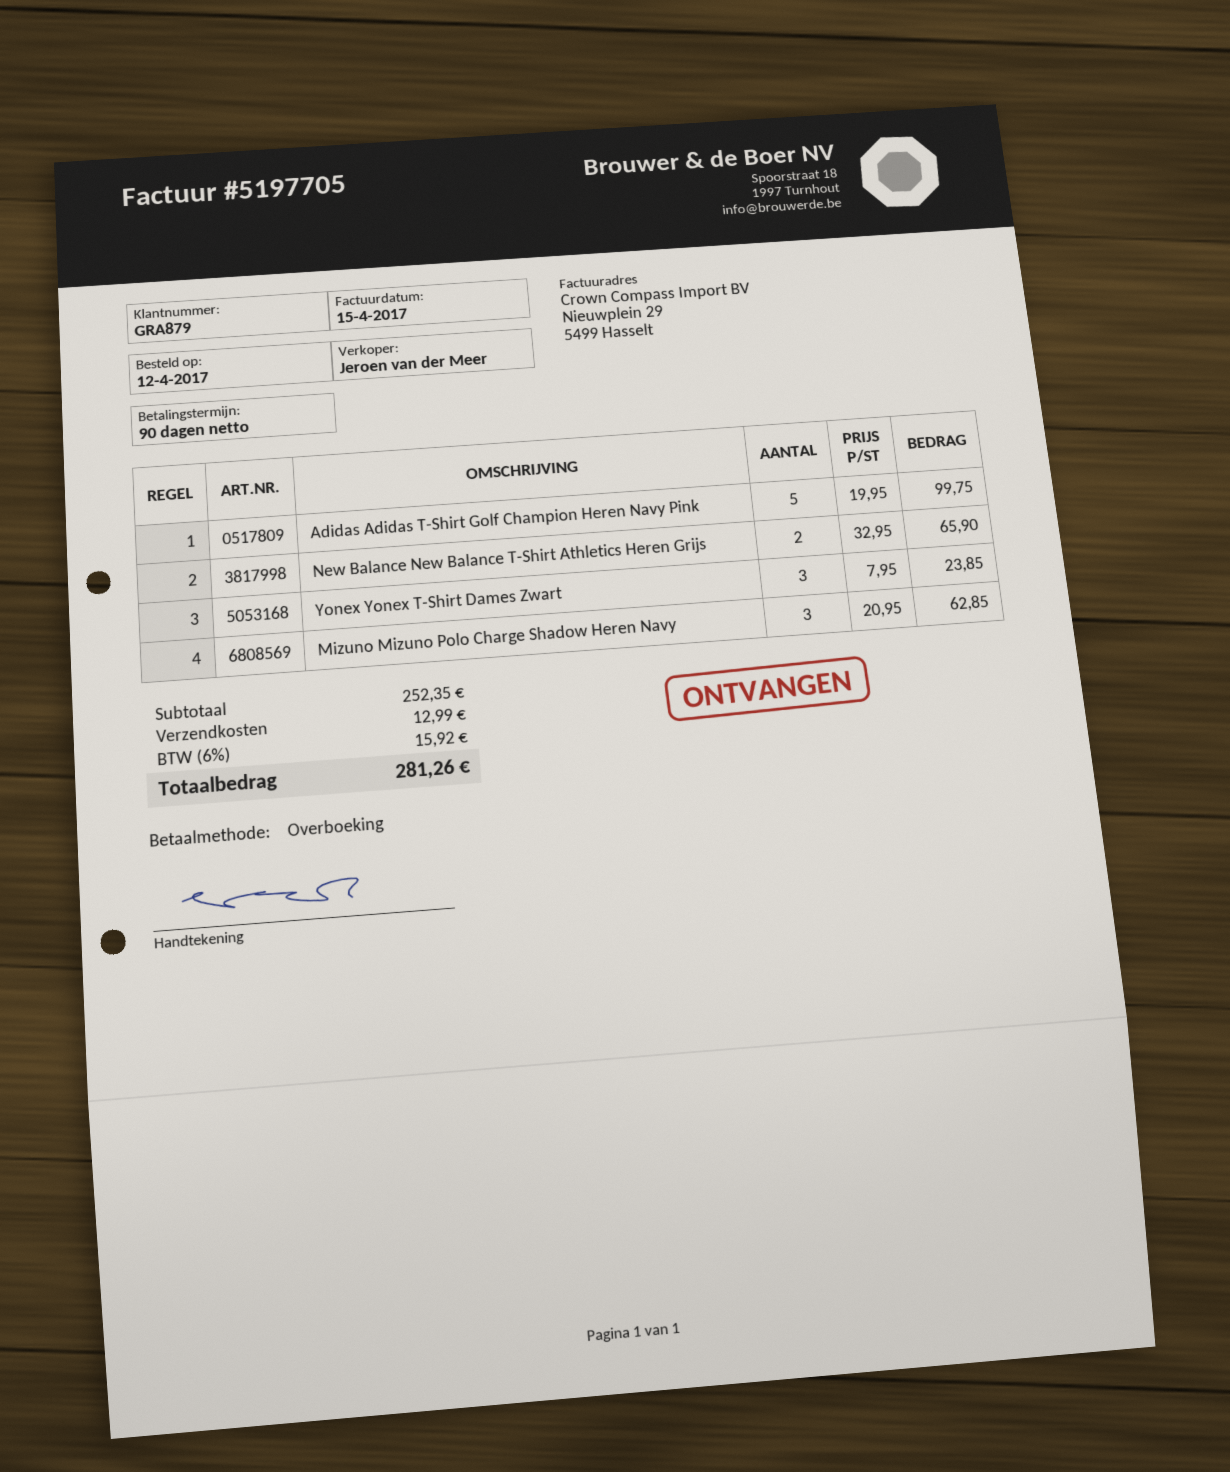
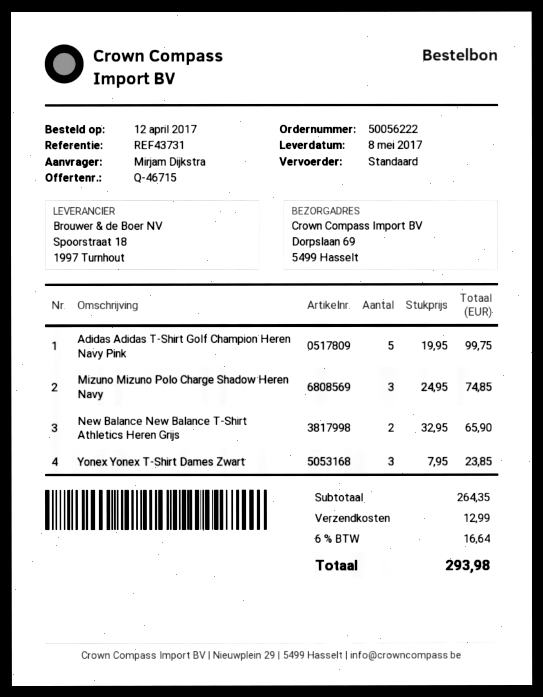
Mizuno Mizuno Polo Charge Shadow Heren Navy: 3 x 20.95 = 62.85 -> 3 x 24.95 = 74.85
subtotal: 252.35 -> 264.35
tax: 6% = 15.92 -> 6% = 16.64
total: 281.26 -> 293.98

